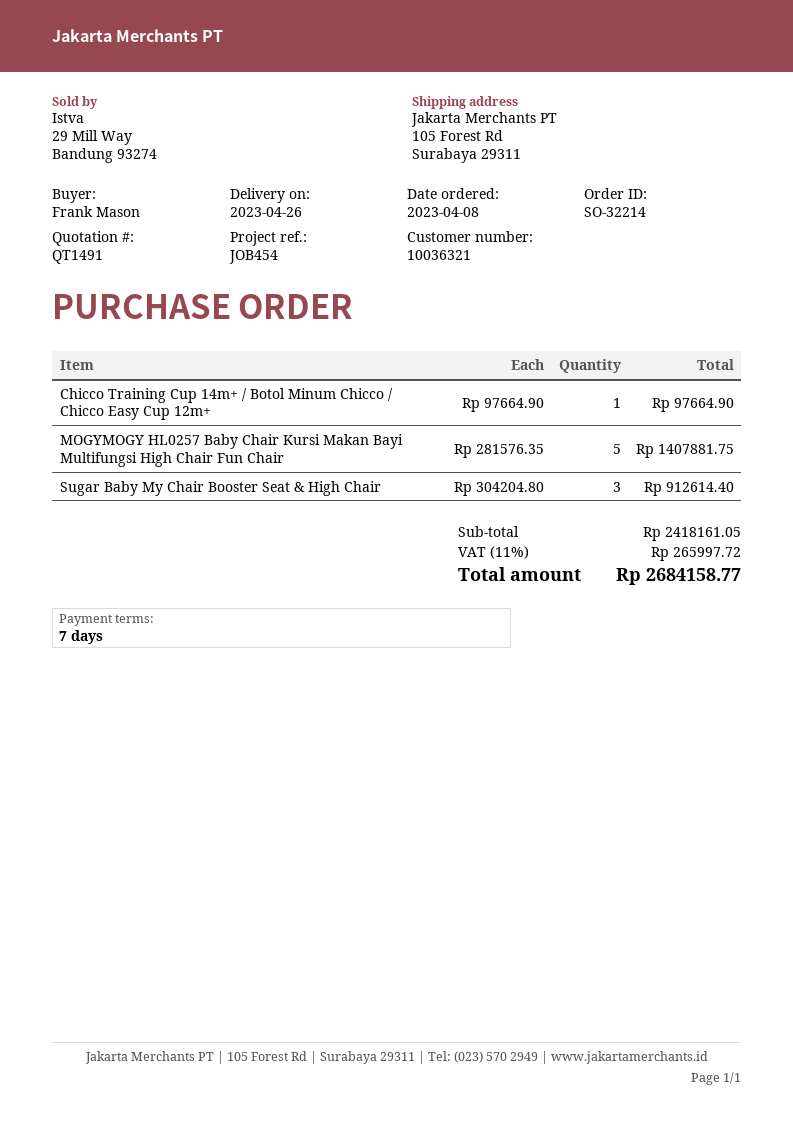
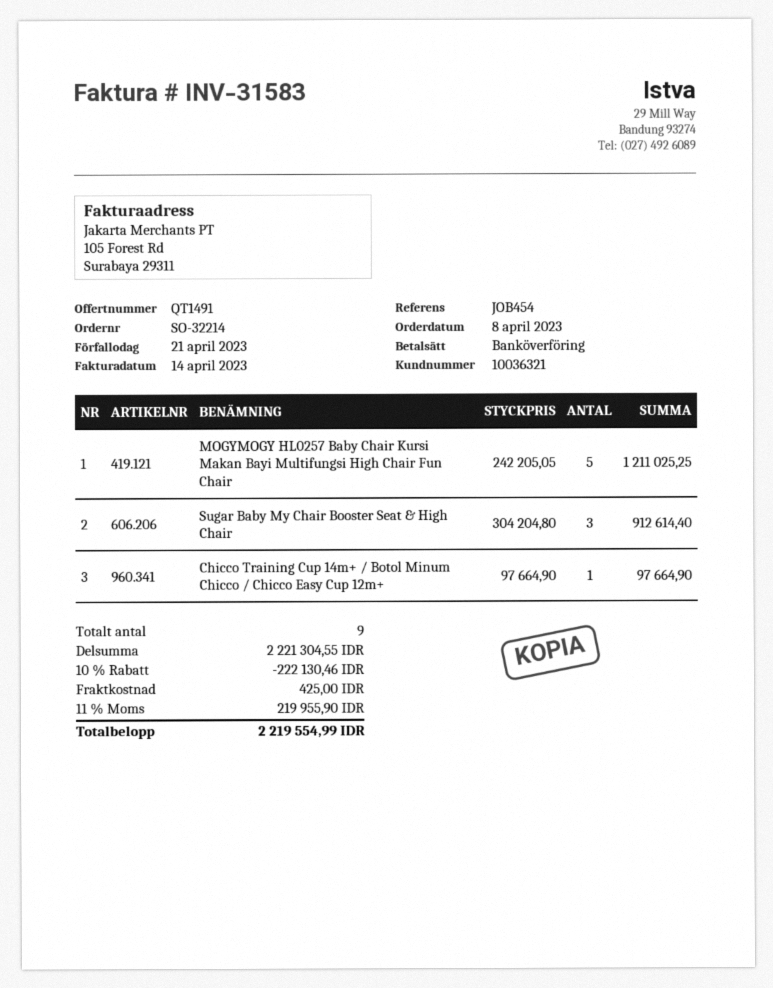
MOGYMOGY HL0257 Baby Chair Kursi Makan Bayi Multifungsi High Chair Fun Chair: 5 x 281576.35 = 1407881.75 -> 5 x 242205.05 = 1211025.25
subtotal: 2418161.05 -> 2221304.55
discount: none -> 10% = 222130.46
shipping: none -> 425.00
tax: 11% = 265997.72 -> 11% = 219955.90
total: 2684158.77 -> 2219554.99

